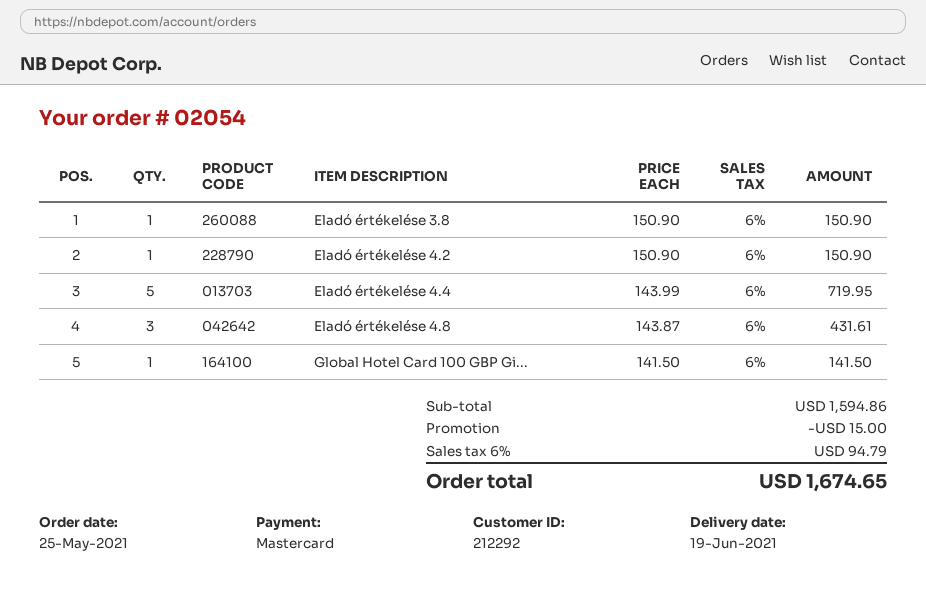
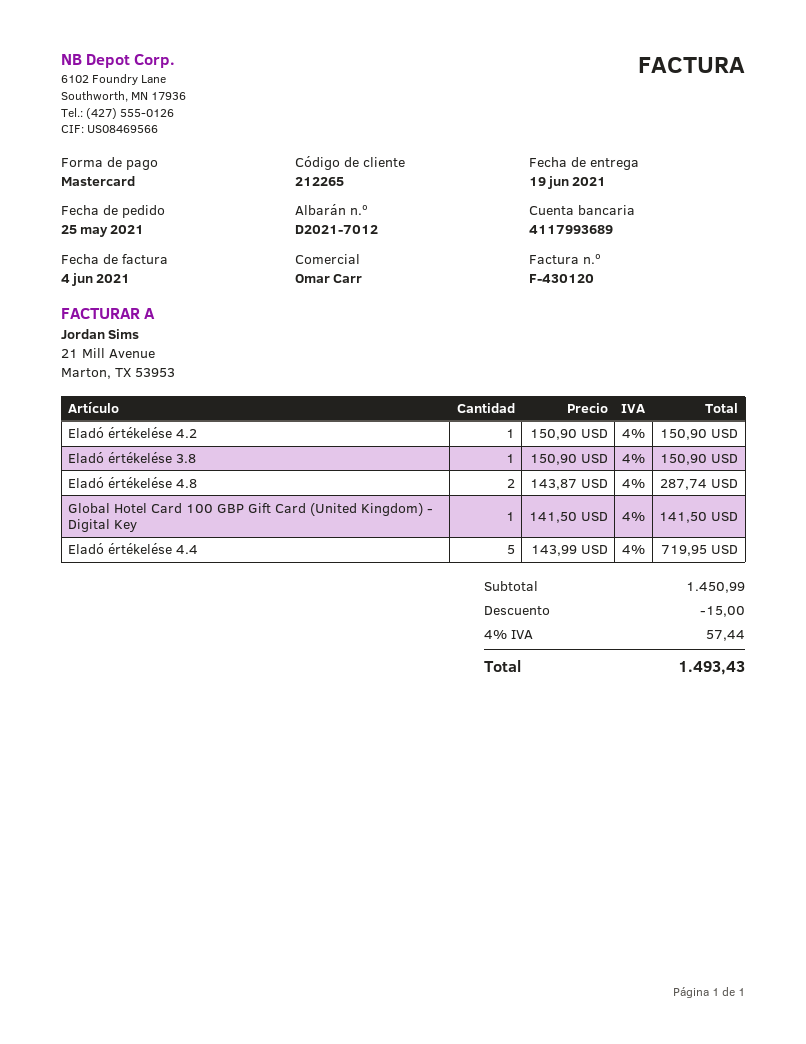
customer number: 212292 -> 212265
Eladó értékelése 4.8: 3 x 143.87 = 431.61 -> 2 x 143.87 = 287.74
subtotal: 1594.86 -> 1450.99
tax: 6% = 94.79 -> 4% = 57.44
total: 1674.65 -> 1493.43

